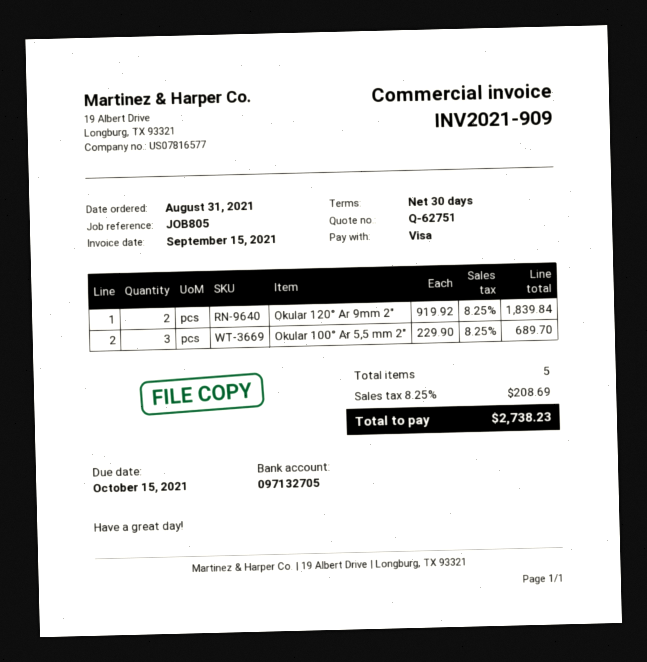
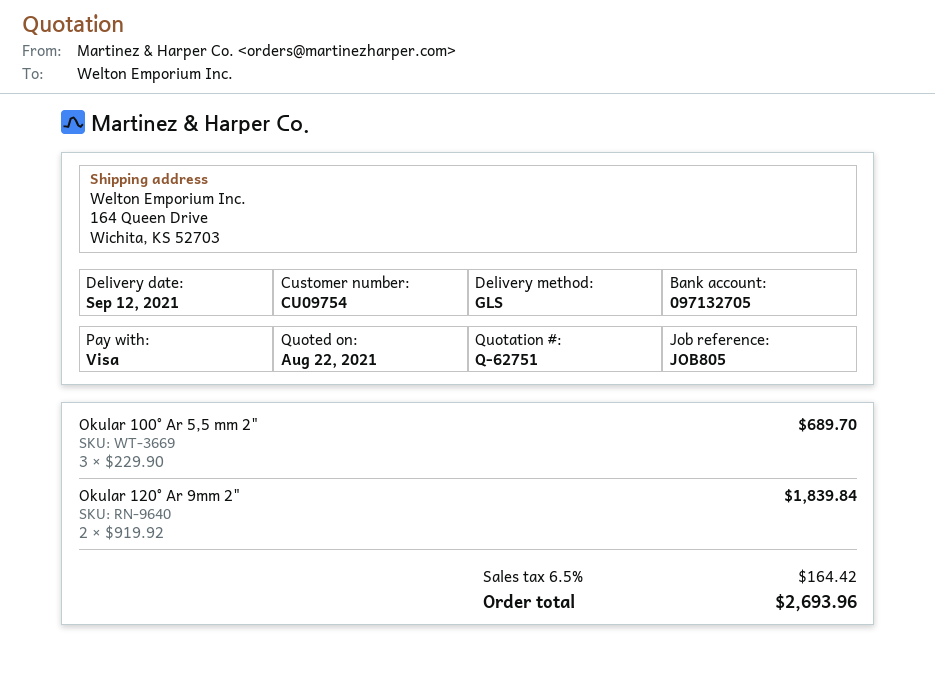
tax: 8.25% = 208.69 -> 6.5% = 164.42
total: 2738.23 -> 2693.96

